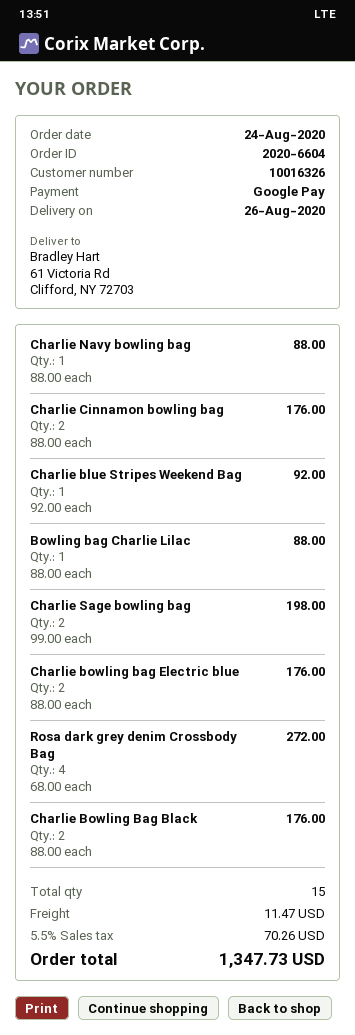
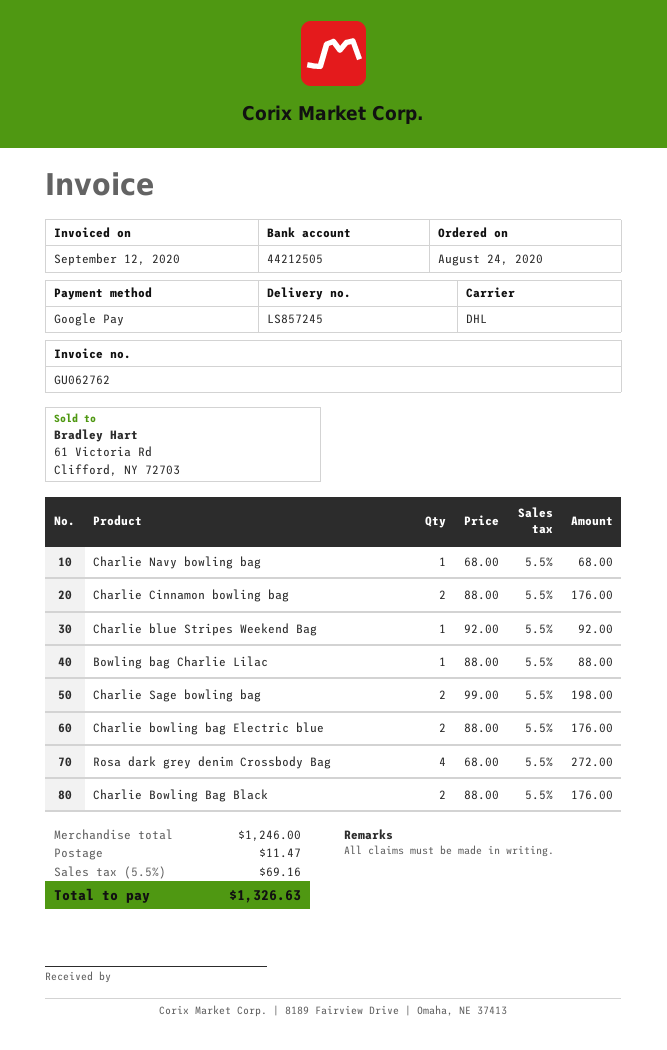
Charlie Navy bowling bag: 1 x 88.00 = 88.00 -> 1 x 68.00 = 68.00
tax: 5.5% = 70.26 -> 5.5% = 69.16
total: 1347.73 -> 1326.63

